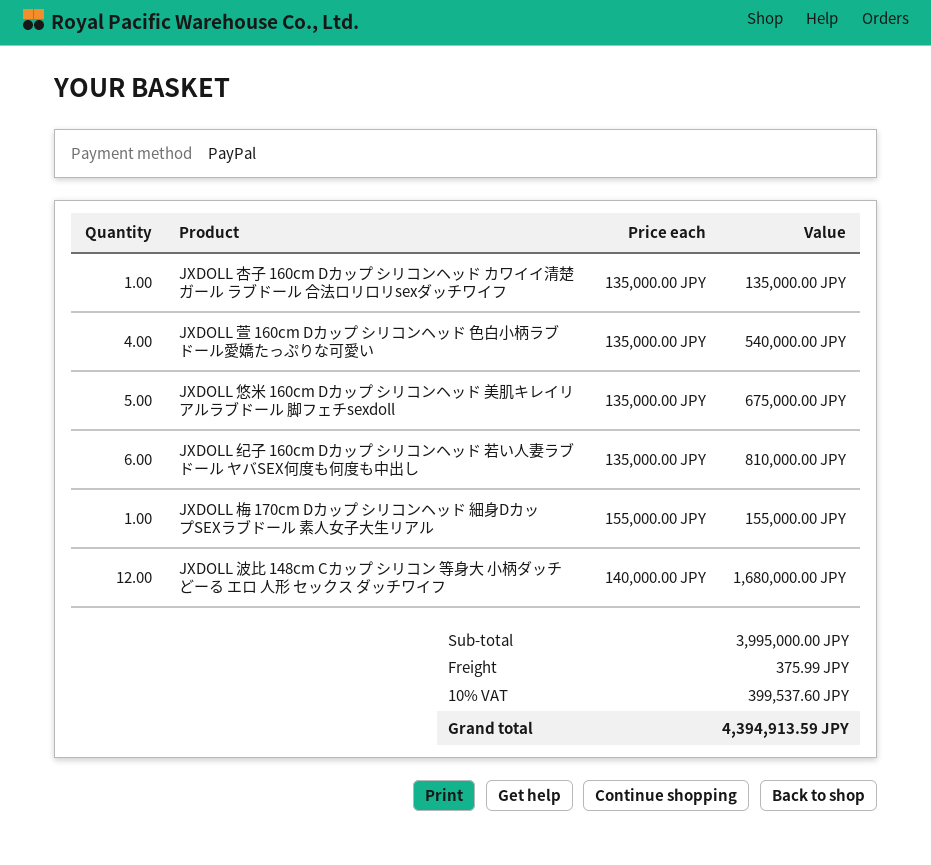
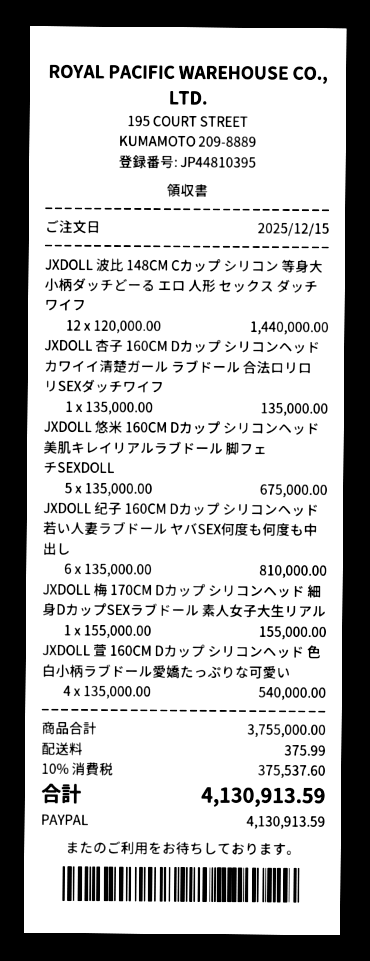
JXDOLL 波比 148cm Cカップ シリコン 等身大 小柄ダッチどーる エロ 人形 セックス ダッチワイフ: 12 x 140000.00 = 1680000.00 -> 12 x 120000.00 = 1440000.00
subtotal: 3995000.00 -> 3755000.00
tax: 10% = 399537.60 -> 10% = 375537.60
total: 4394913.59 -> 4130913.59

